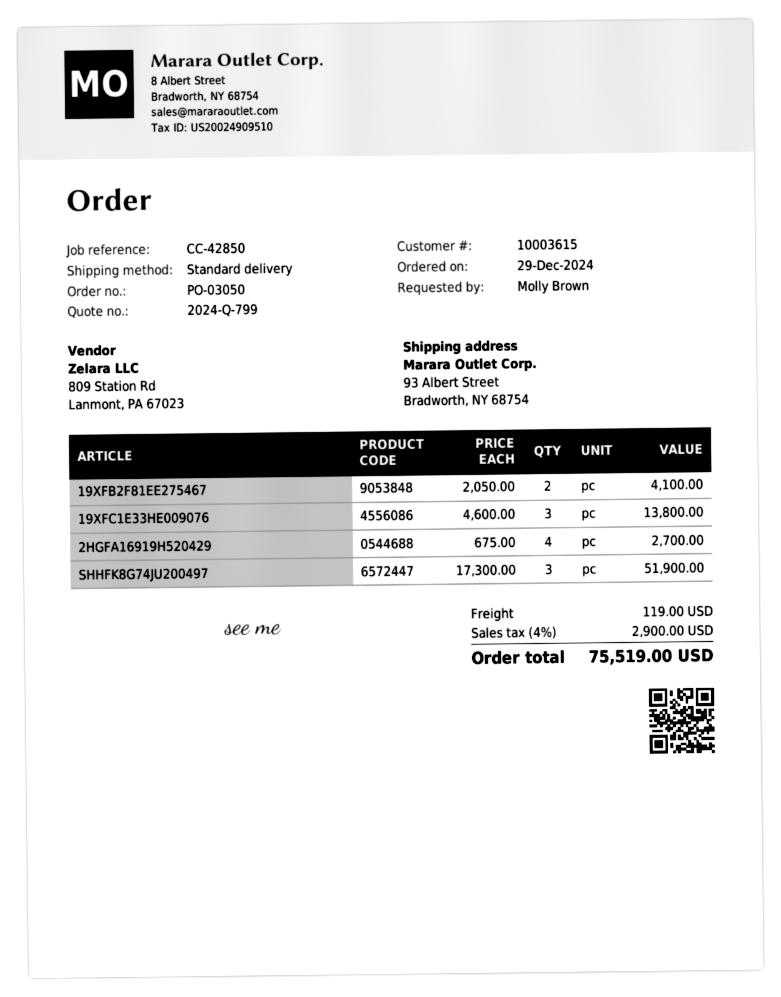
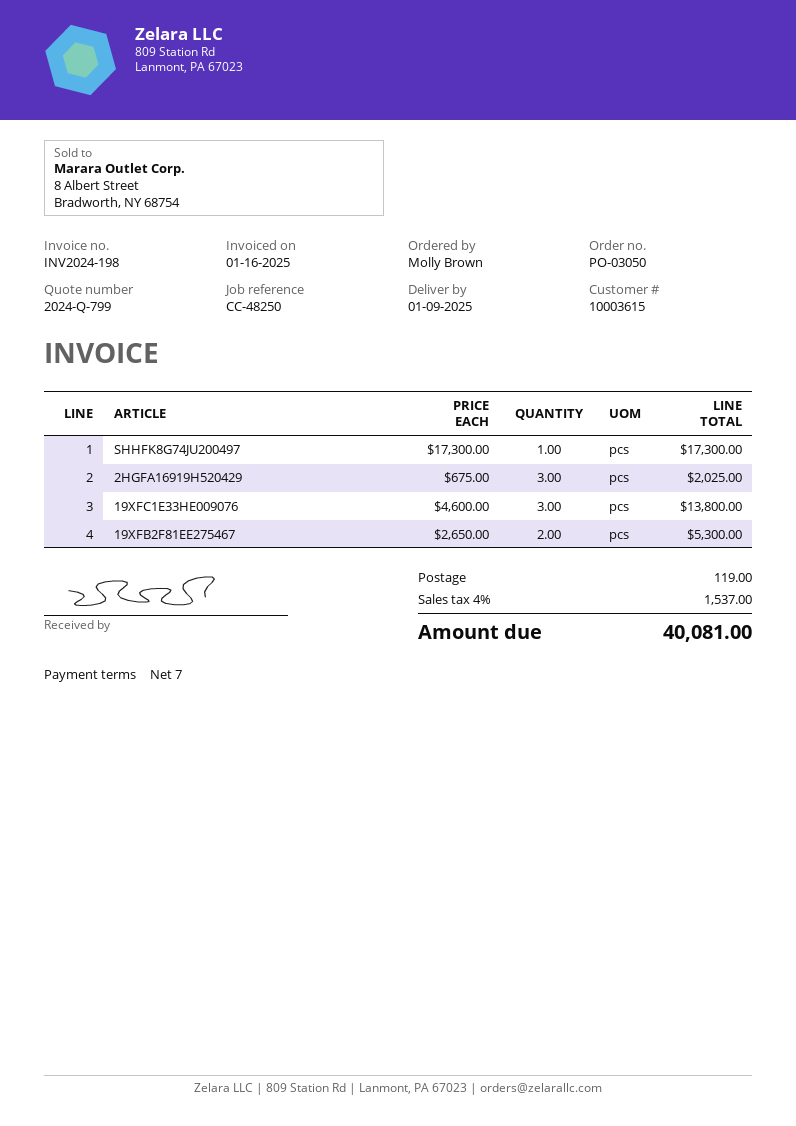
reference: CC-42850 -> CC-48250
19XFB2F81EE275467: 2 x 2050.00 = 4100.00 -> 2 x 2650.00 = 5300.00
2HGFA16919H520429: 4 x 675.00 = 2700.00 -> 3 x 675.00 = 2025.00
SHHFK8G74JU200497: 3 x 17300.00 = 51900.00 -> 1 x 17300.00 = 17300.00
tax: 4% = 2900.00 -> 4% = 1537.00
total: 75519.00 -> 40081.00

